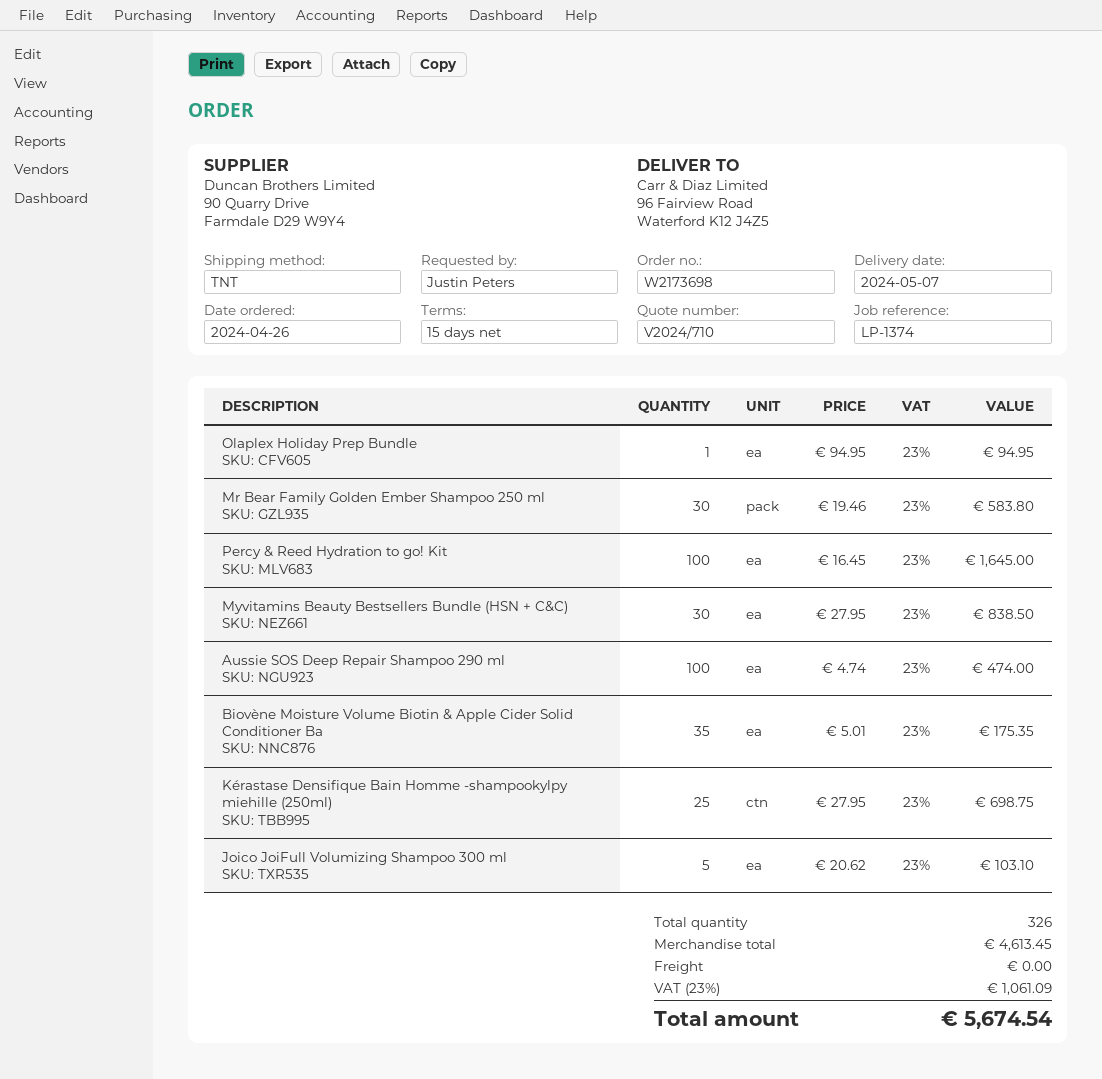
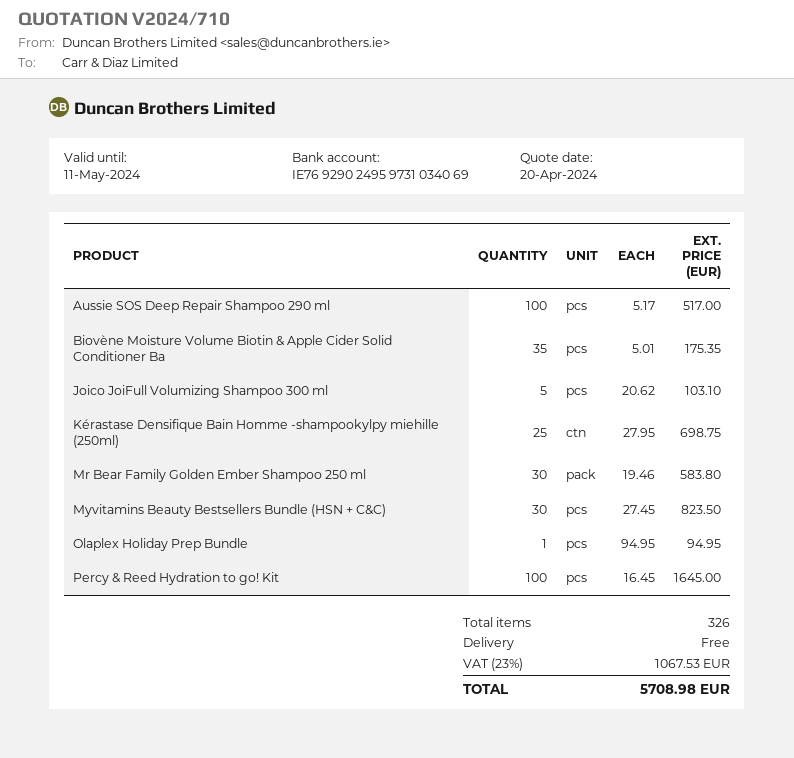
Myvitamins Beauty Bestsellers Bundle (HSN + C&C): 30 x 27.95 = 838.50 -> 30 x 27.45 = 823.50
Aussie SOS Deep Repair Shampoo 290 ml: 100 x 4.74 = 474.00 -> 100 x 5.17 = 517.00
tax: 23% = 1061.09 -> 23% = 1067.53
total: 5674.54 -> 5708.98

